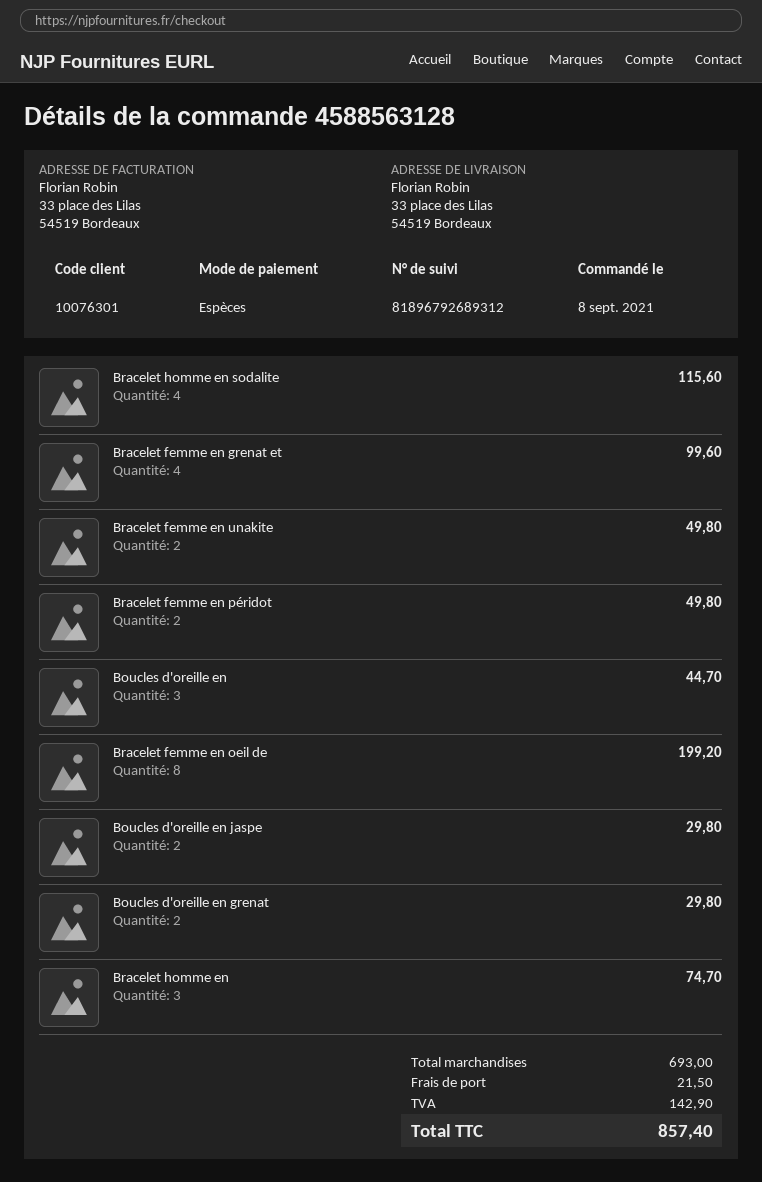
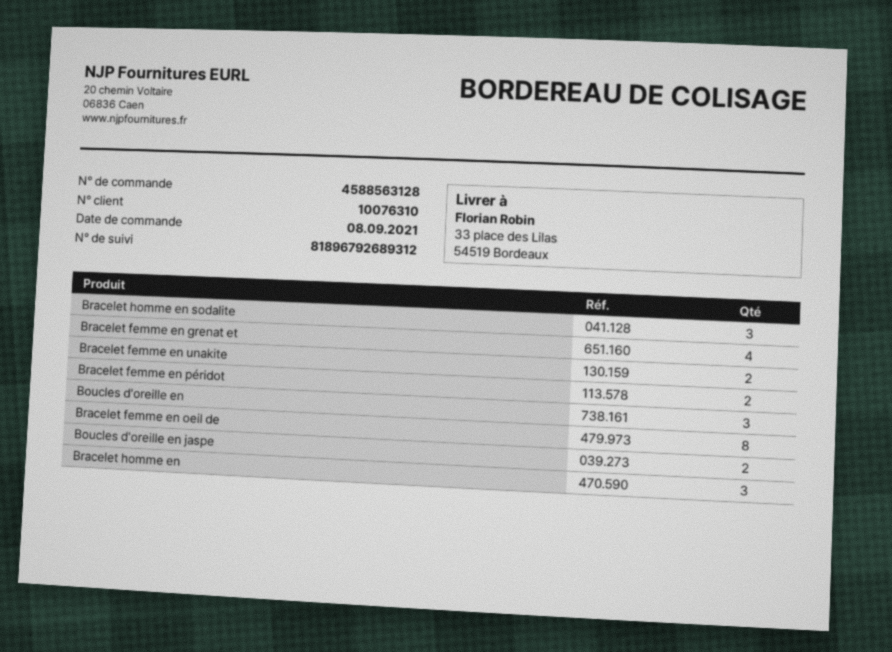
customer number: 10076301 -> 10076310
Bracelet homme en sodalite: 4 -> 3
Boucles d'oreille en grenat: 2 -> none

